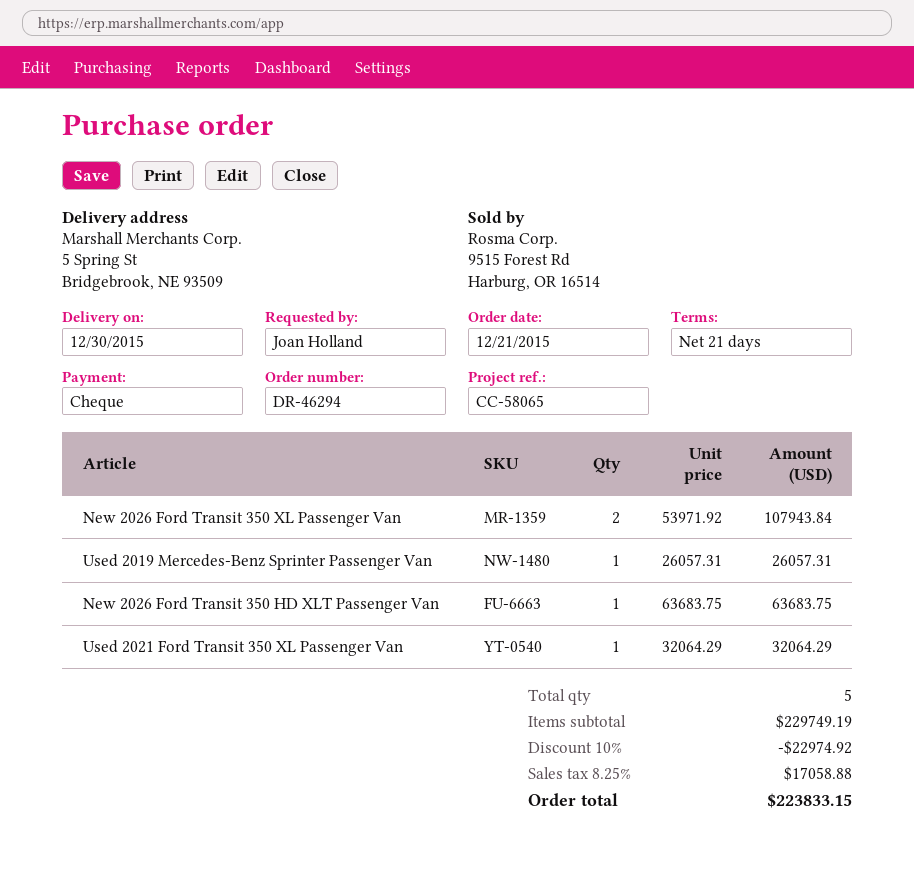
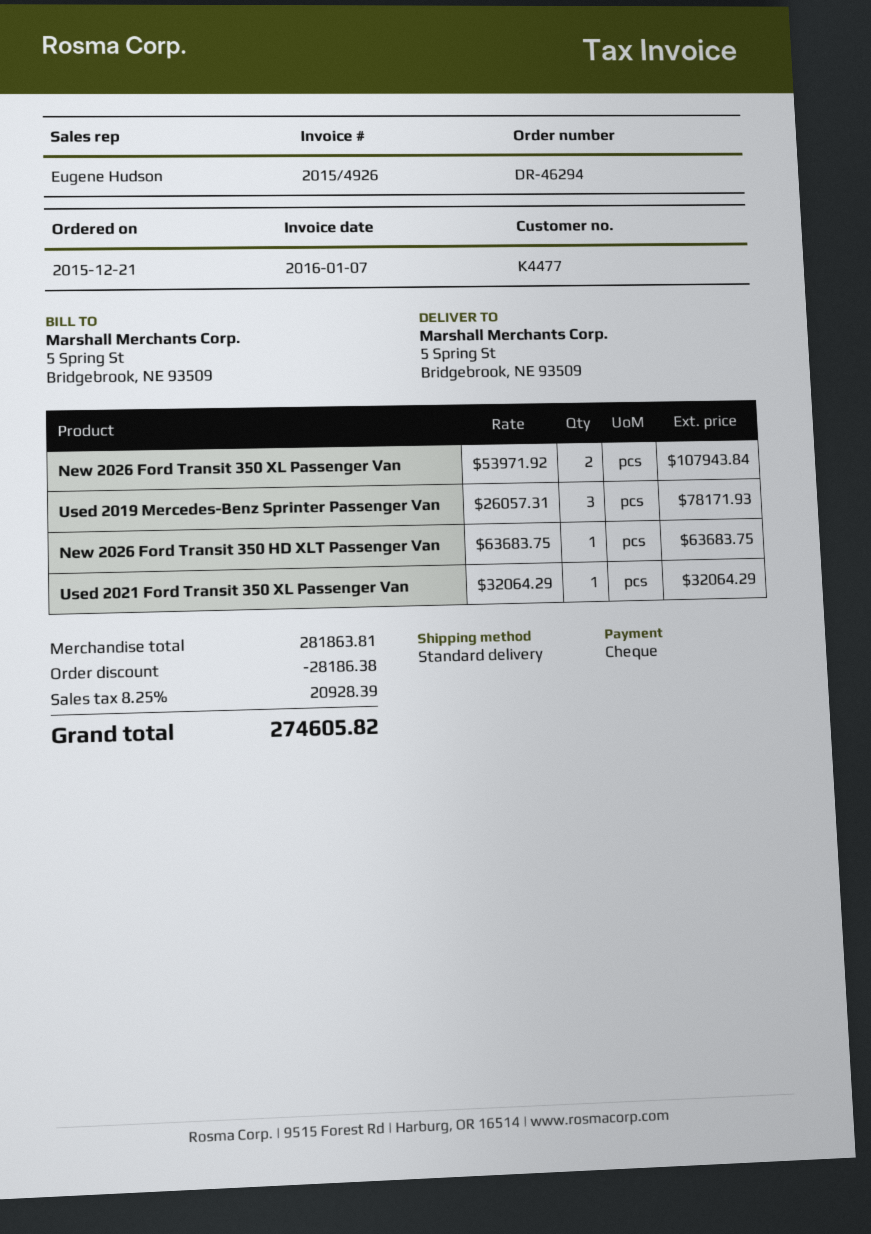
Used 2019 Mercedes-Benz Sprinter Passenger Van: 1 x 26057.31 = 26057.31 -> 3 x 26057.31 = 78171.93
subtotal: 229749.19 -> 281863.81
discount: 22974.92 -> 28186.38
tax: 8.25% = 17058.88 -> 8.25% = 20928.39
total: 223833.15 -> 274605.82

